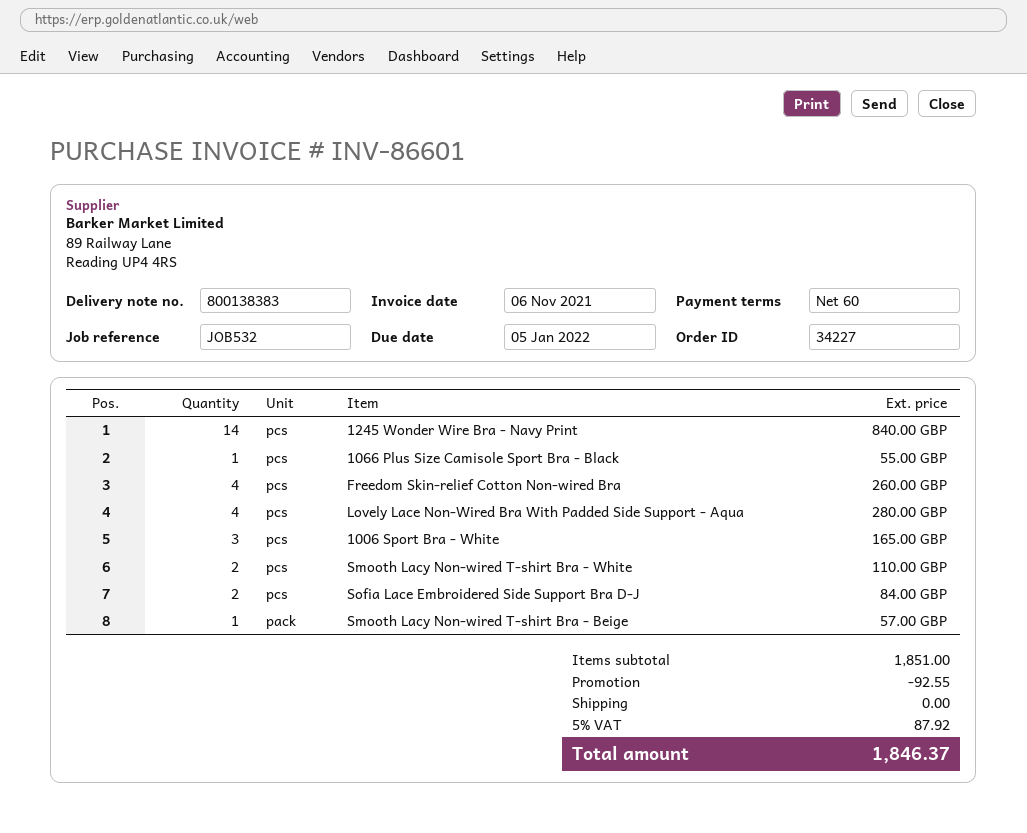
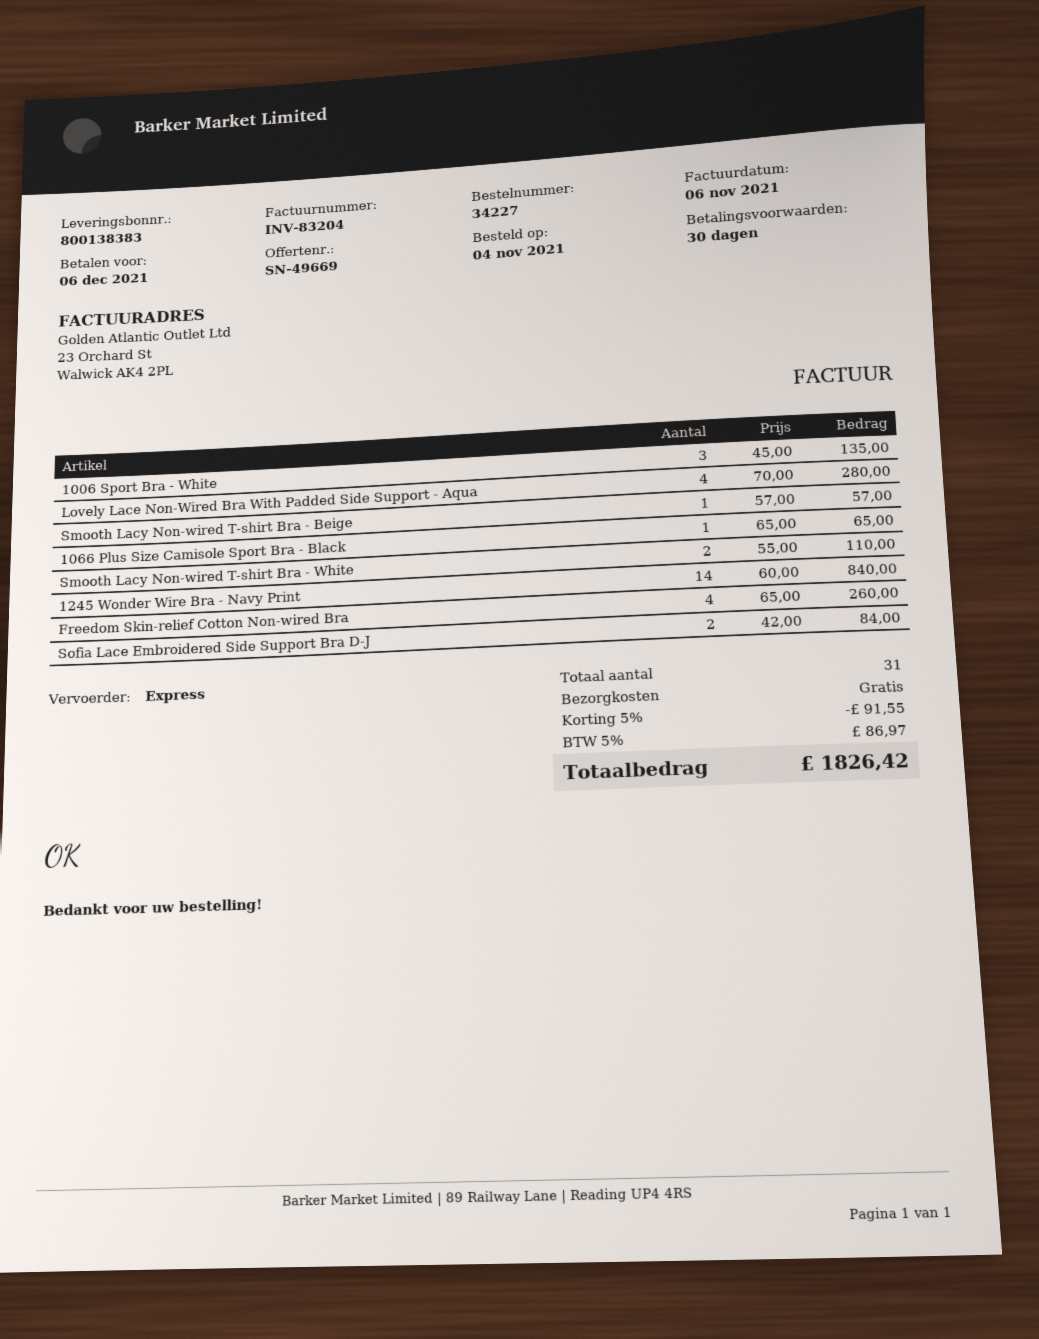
invoice number: INV-86601 -> INV-83204
payment terms: 60 days -> 30 days
due date: 2022-01-05 -> 2021-12-06
1066 Plus Size Camisole Sport Bra - Black: 1 for 55.00 -> 1 for 65.00
1006 Sport Bra - White: 3 for 165.00 -> 3 for 135.00
discount: 92.55 -> 91.55
tax: 5% = 87.92 -> 5% = 86.97
total: 1846.37 -> 1826.42

